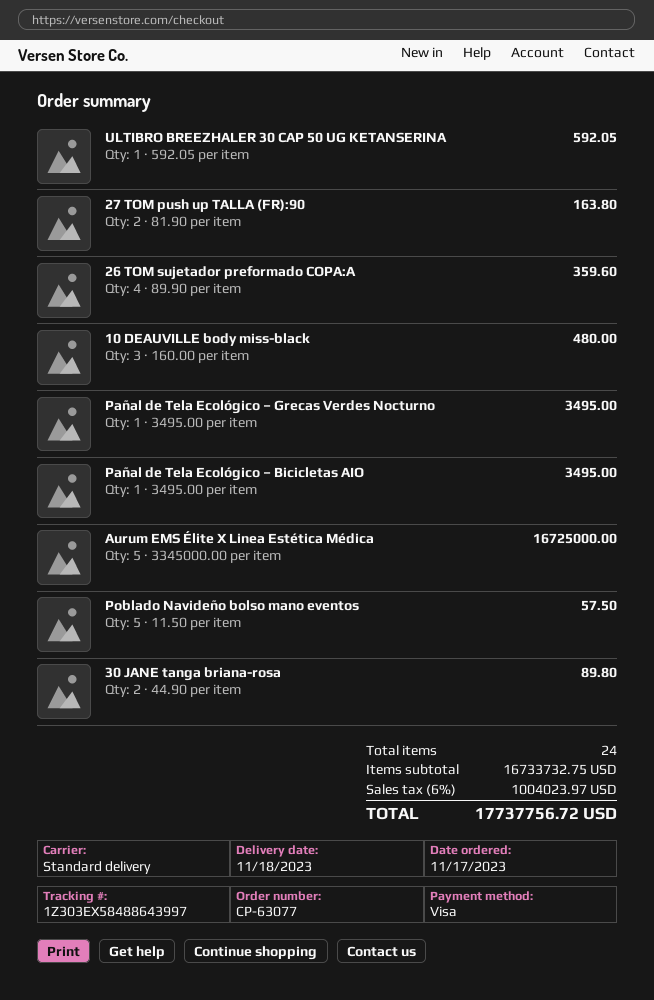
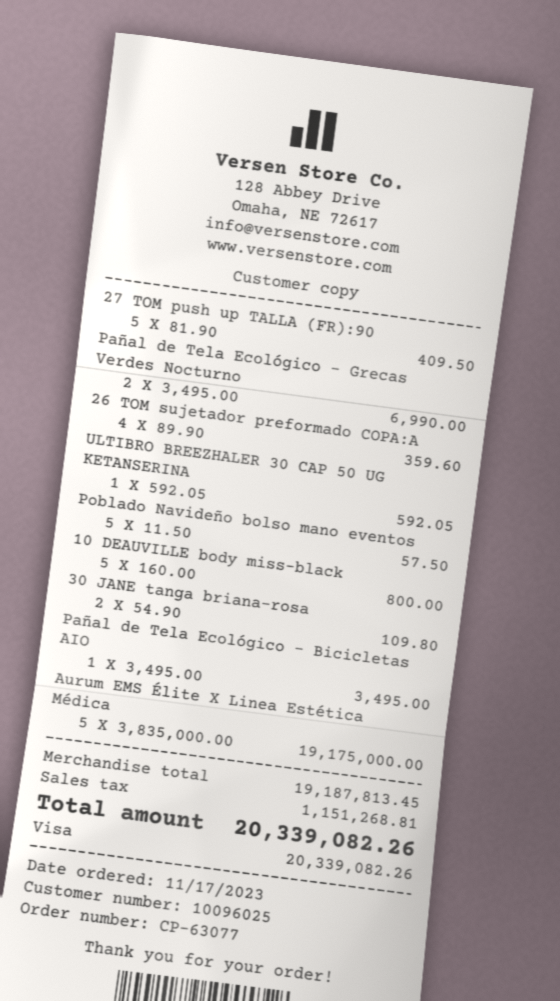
27 TOM push up TALLA (FR):90: 2 x 81.90 = 163.80 -> 5 x 81.90 = 409.50
10 DEAUVILLE body miss-black: 3 x 160.00 = 480.00 -> 5 x 160.00 = 800.00
Pañal de Tela Ecológico – Grecas Verdes Nocturno: 1 x 3495.00 = 3495.00 -> 2 x 3495.00 = 6990.00
Aurum EMS Élite X Linea Estética Médica: 5 x 3345000.00 = 16725000.00 -> 5 x 3835000.00 = 19175000.00
30 JANE tanga briana-rosa: 2 x 44.90 = 89.80 -> 2 x 54.90 = 109.80
subtotal: 16733732.75 -> 19187813.45
tax: 1004023.97 -> 1151268.81
total: 17737756.72 -> 20339082.26

